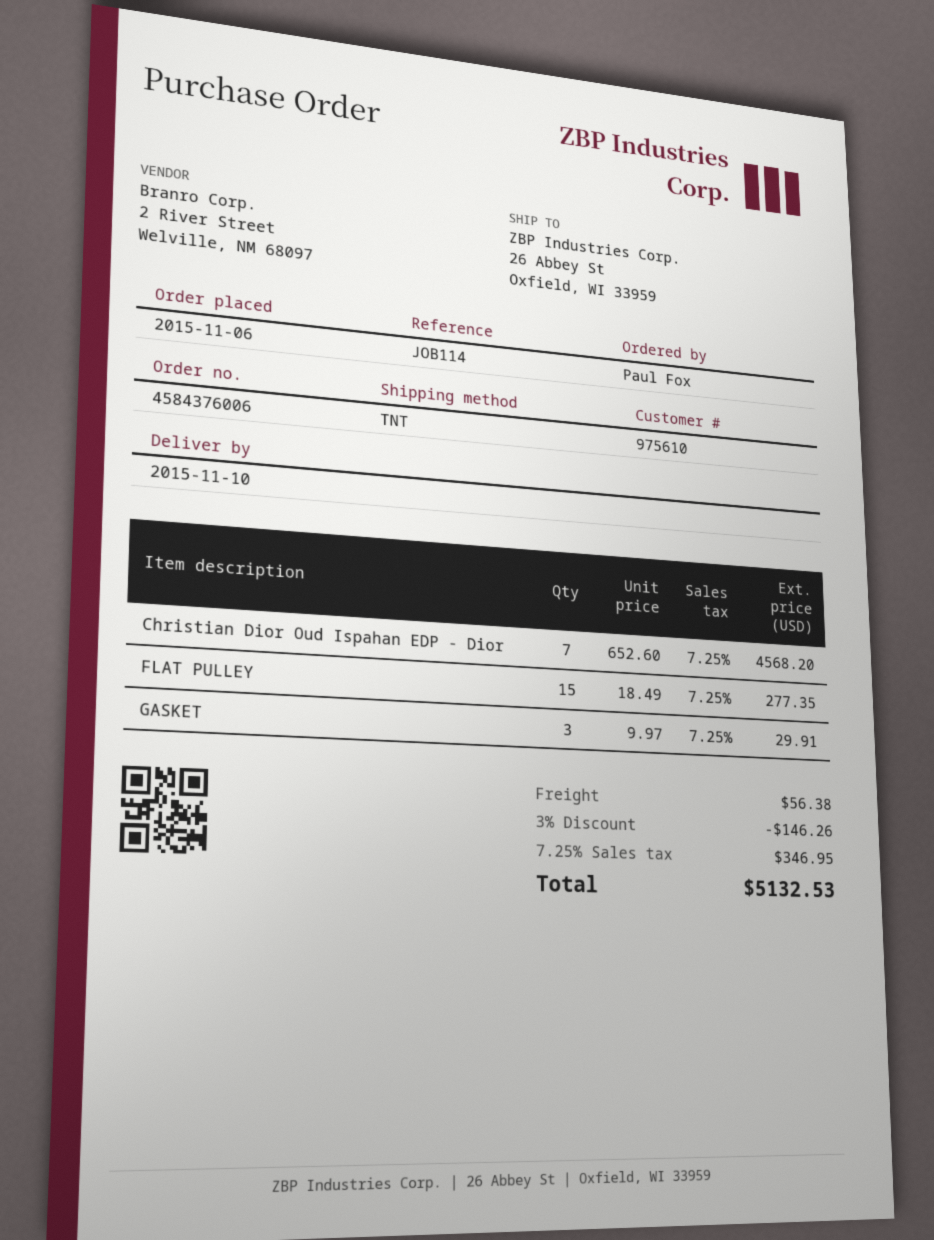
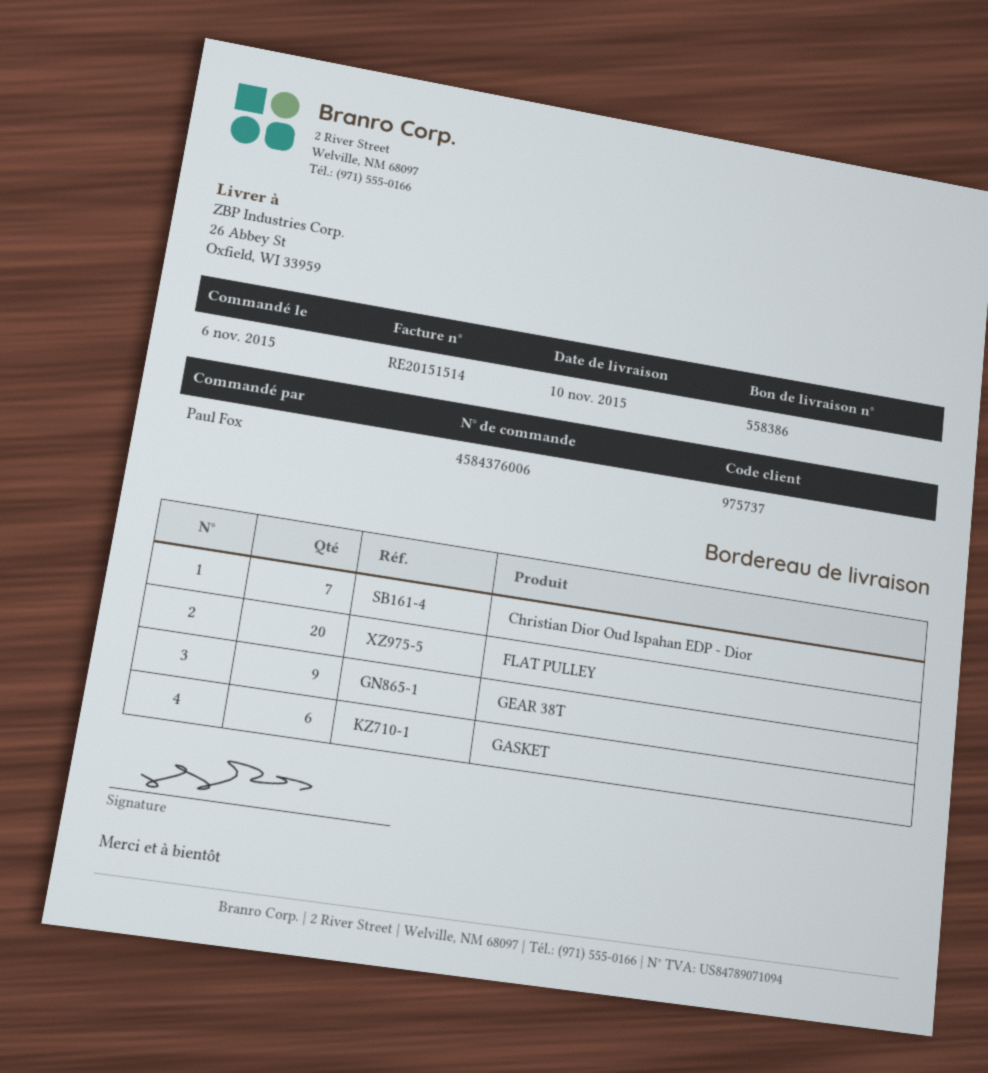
customer number: 975610 -> 975737
FLAT PULLEY: 15 -> 20
GASKET: 3 -> 6
GEAR 38T: none -> 9

